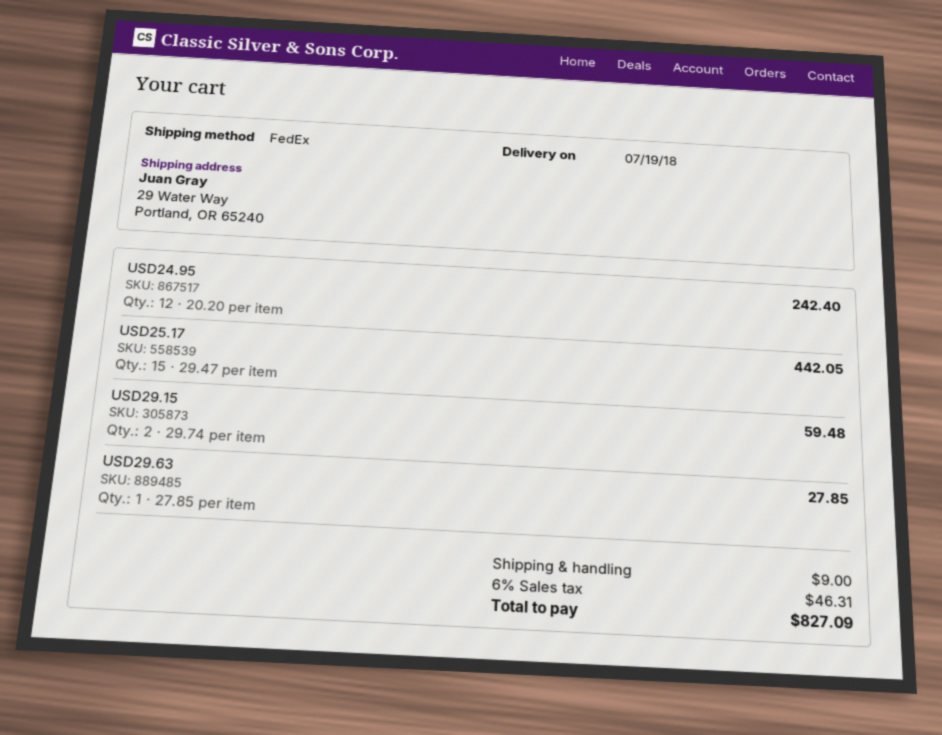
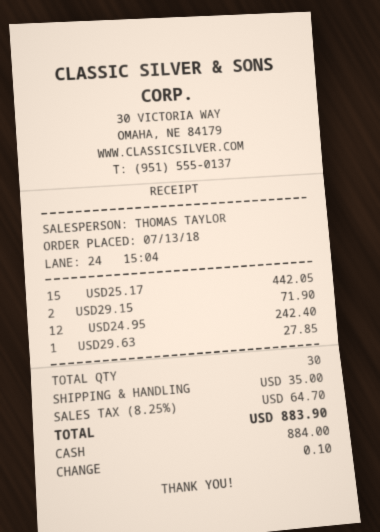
USD29.15: 2 for 59.48 -> 2 for 71.90
shipping: 9.00 -> 35.00
tax: 6% = 46.31 -> 8.25% = 64.70
total: 827.09 -> 883.90

